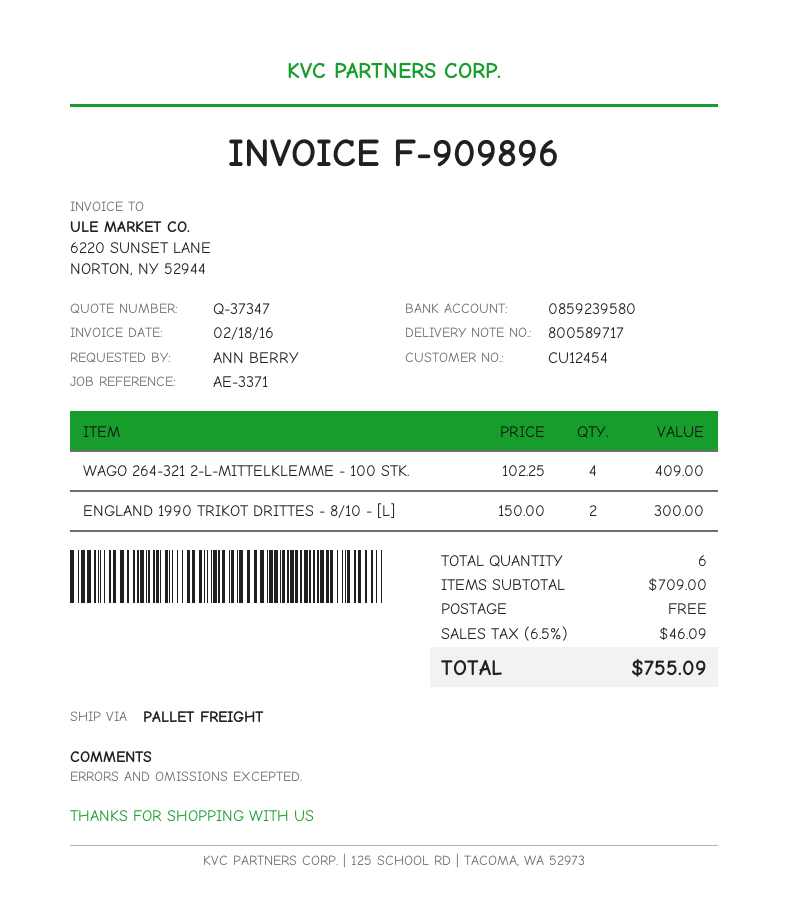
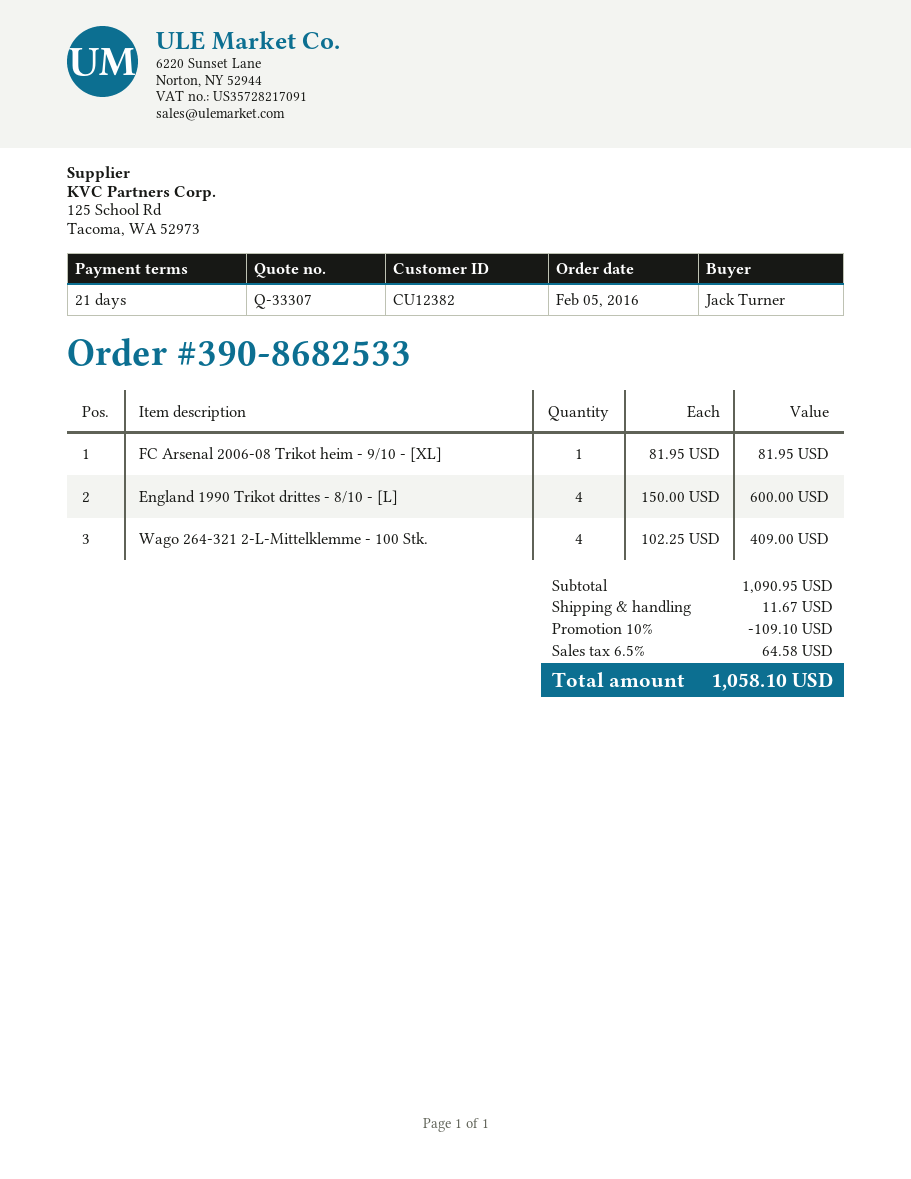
quote number: Q-37347 -> Q-33307
customer number: CU12454 -> CU12382
ordered by: ANN BERRY -> Jack Turner
ENGLAND 1990 TRIKOT DRITTES - 8/10 - [L]: 2 x 150.00 = 300.00 -> 4 x 150.00 = 600.00
FC Arsenal 2006-08 Trikot heim - 9/10 - [XL]: none -> 1 x 81.95 = 81.95
subtotal: 709.00 -> 1090.95
discount: none -> 10% = 109.10
shipping: 0.00 -> 11.67
tax: 6.5% = 46.09 -> 6.5% = 64.58
total: 755.09 -> 1058.10

